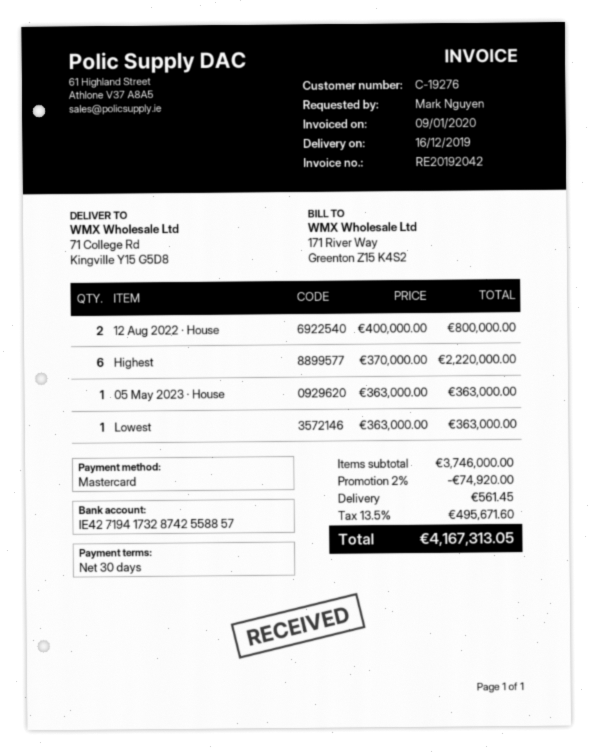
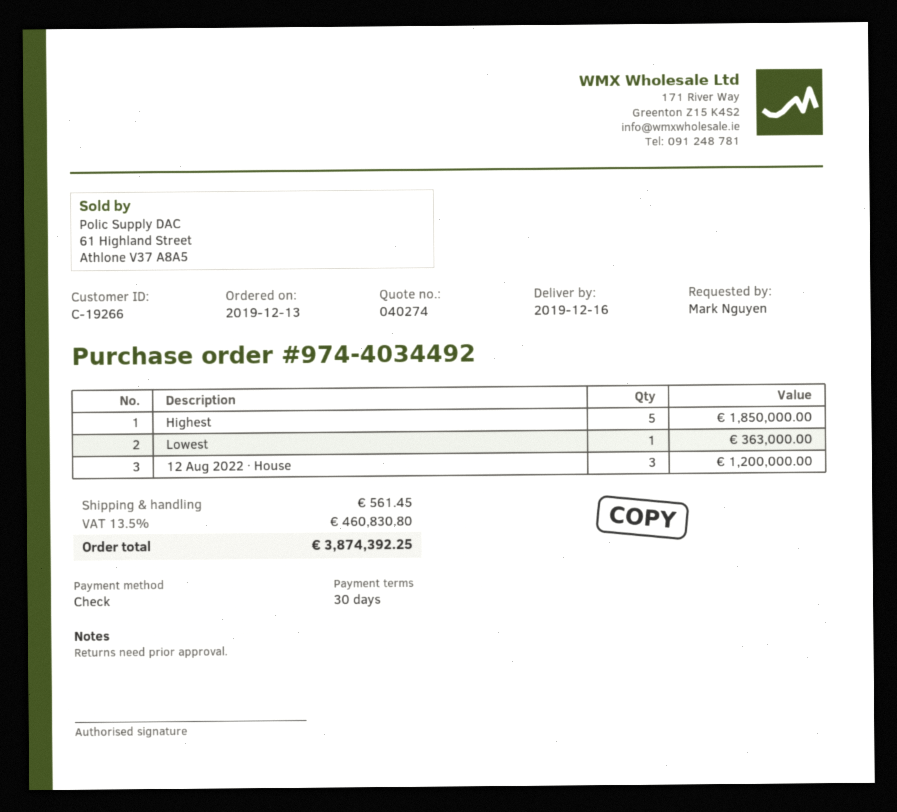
customer number: C-19276 -> C-19266
payment method: Mastercard -> cheque
12 Aug 2022 · House: 2 for 800000.00 -> 3 for 1200000.00
Highest: 6 for 2220000.00 -> 5 for 1850000.00
05 May 2023 · House: 1 for 363000.00 -> none
discount: 2% = 74920.00 -> none
tax: 13.5% = 495671.60 -> 13.5% = 460830.80
total: 4167313.05 -> 3874392.25

